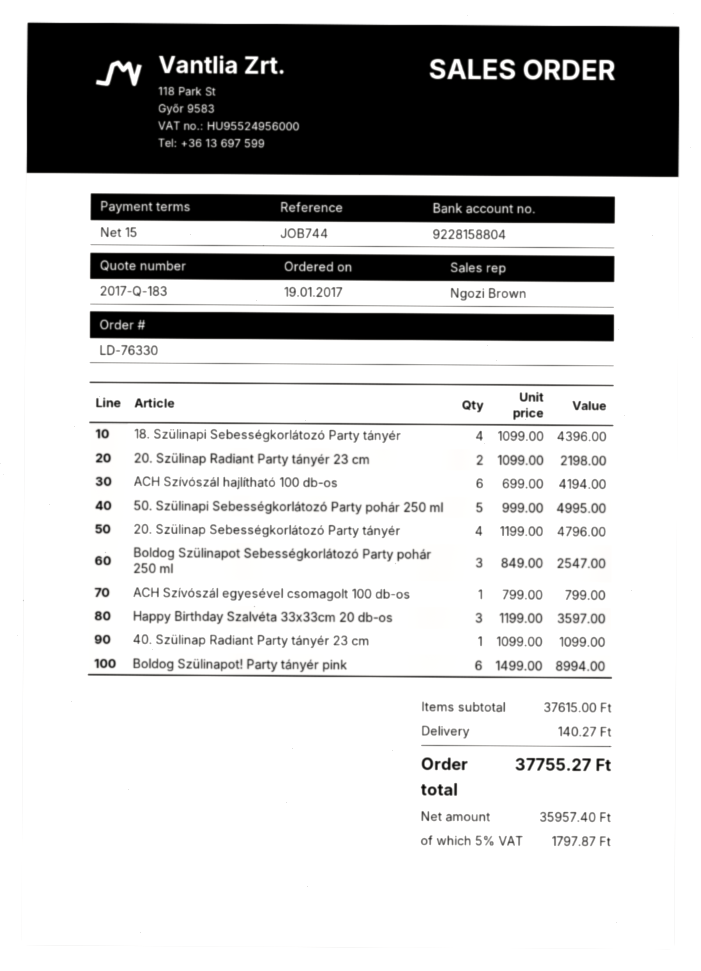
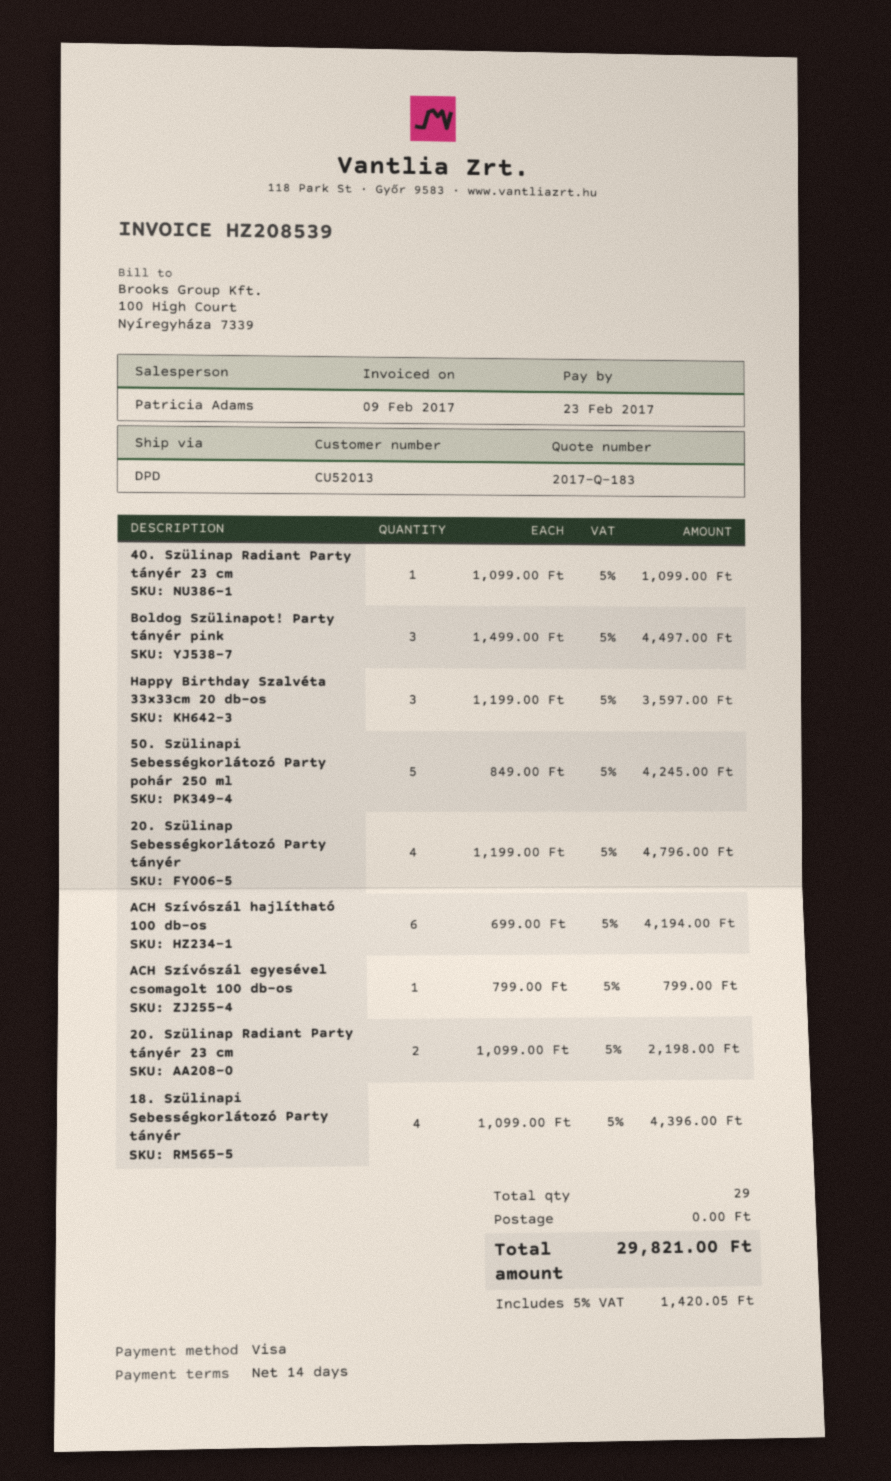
payment terms: 15 days -> 14 days
sales rep: Ngozi Brown -> Patricia Adams
50. Szülinapi Sebességkorlátozó Party pohár 250 ml: 5 x 999.00 = 4995.00 -> 5 x 849.00 = 4245.00
Boldog Szülinapot Sebességkorlátozó Party pohár 250 ml: 3 x 849.00 = 2547.00 -> none
Boldog Szülinapot! Party tányér pink: 6 x 1499.00 = 8994.00 -> 3 x 1499.00 = 4497.00
shipping: 140.27 -> 0.00
tax: 5% = 1797.87 -> 5% = 1420.05
total: 37755.27 -> 29821.00

